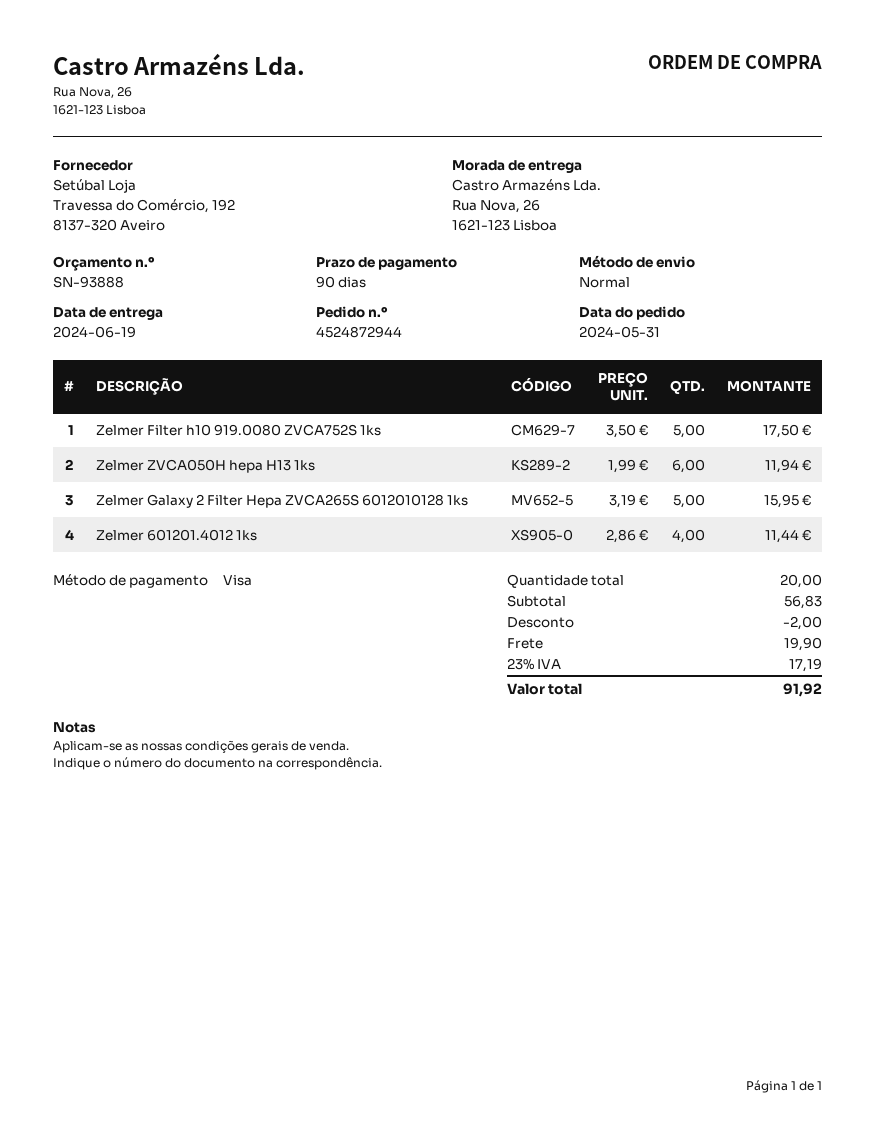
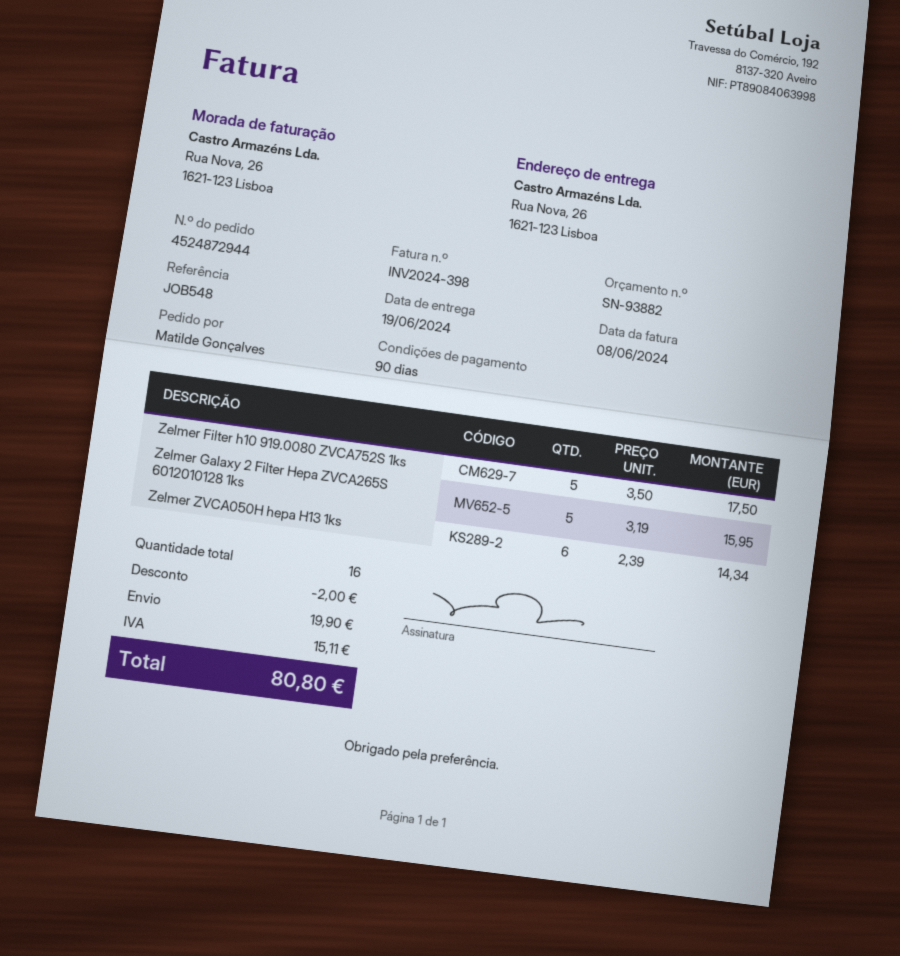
quote number: SN-93888 -> SN-93882
Zelmer ZVCA050H hepa H13 1ks: 6 x 1.99 = 11.94 -> 6 x 2.39 = 14.34
Zelmer 601201.4012 1ks: 4 x 2.86 = 11.44 -> none
total quantity: 20 -> 16
tax: 17.19 -> 15.11
total: 91.92 -> 80.80

